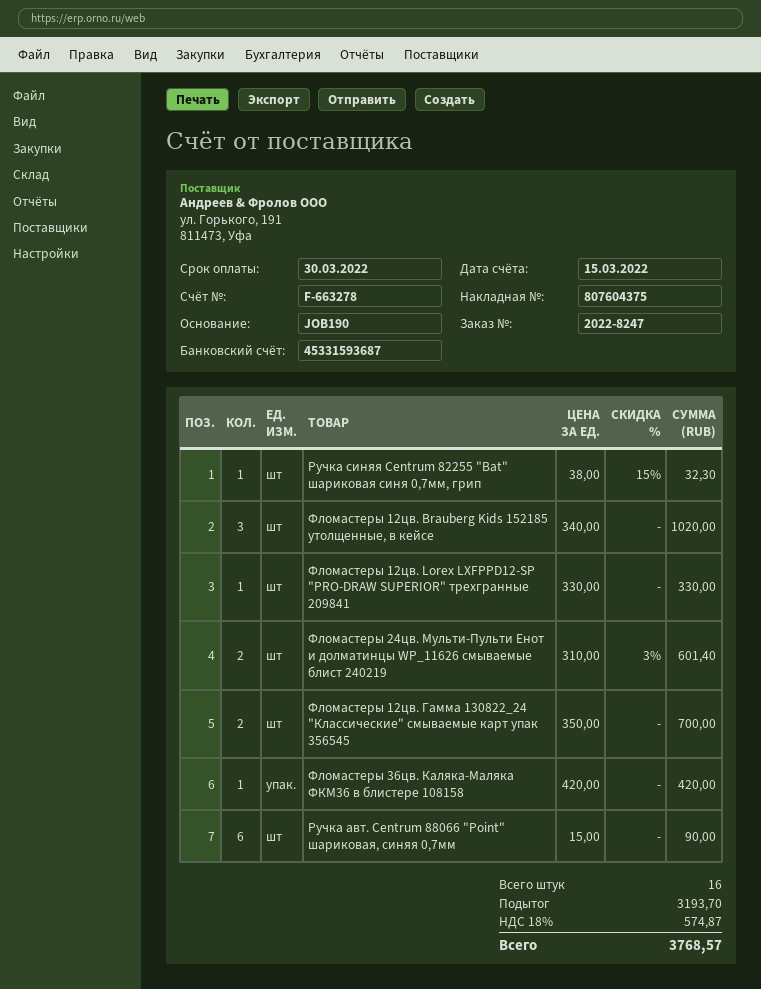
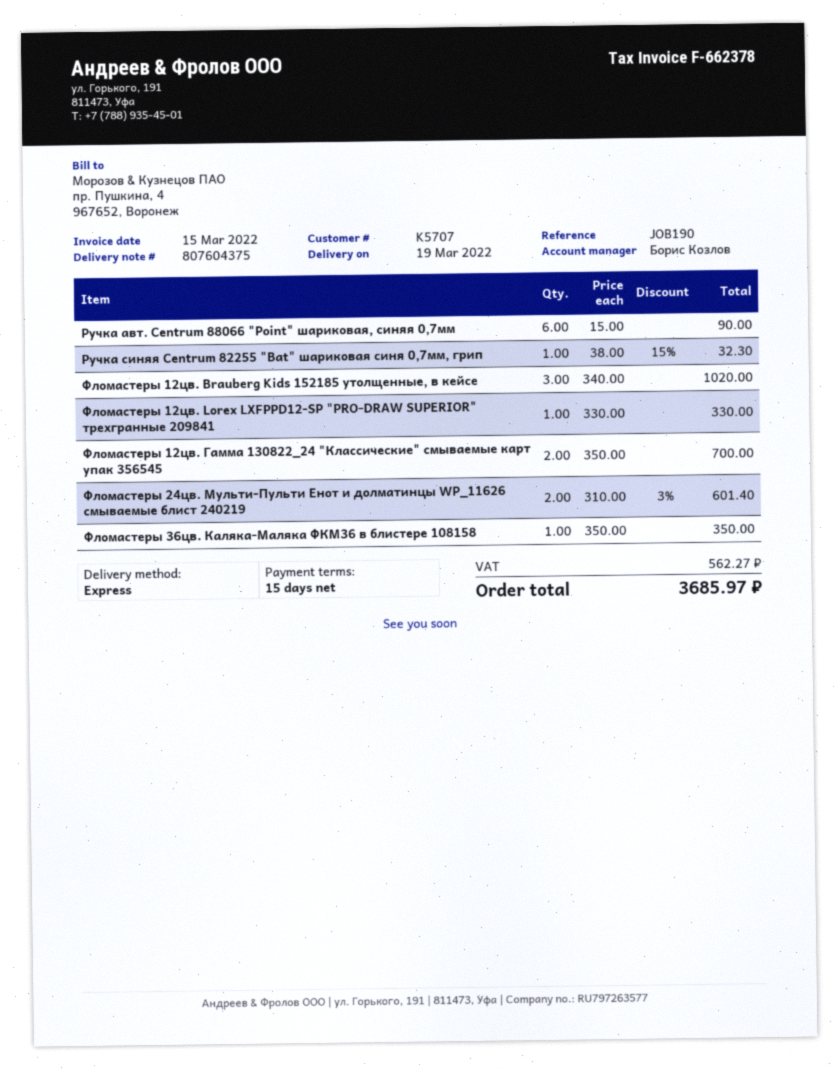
invoice number: F-663278 -> F-662378
Фломастеры 36цв. Каляка-Маляка ФКМ36 в блистере 108158: 1 x 420.00 = 420.00 -> 1 x 350.00 = 350.00
tax: 574.87 -> 562.27
total: 3768.57 -> 3685.97

